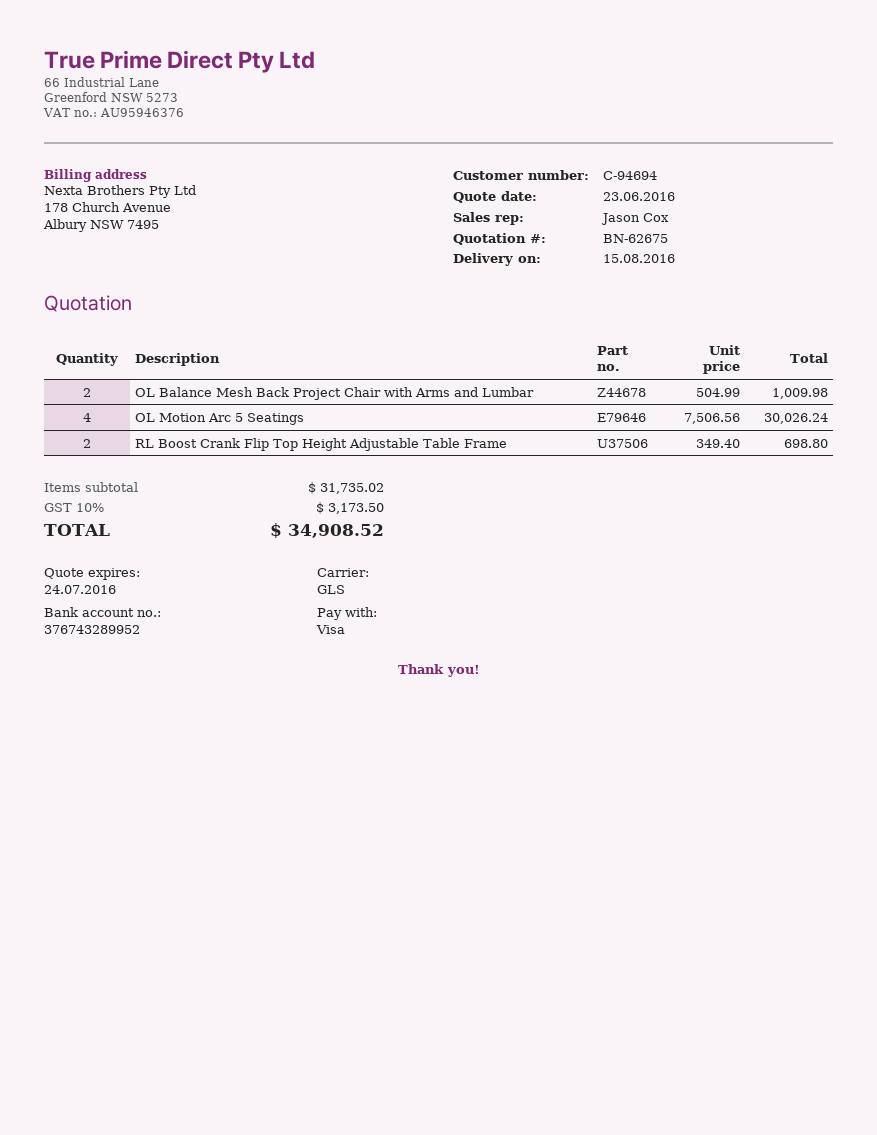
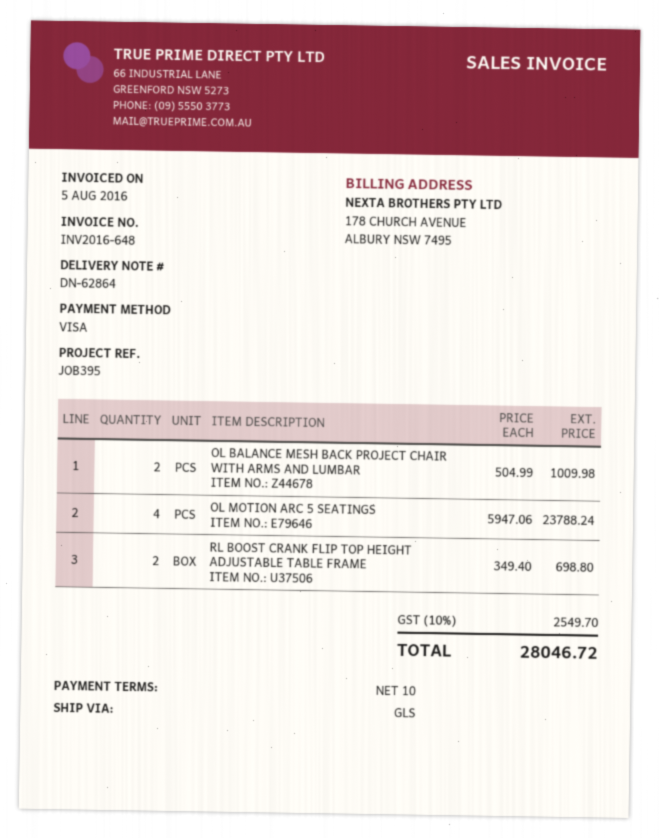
OL Motion Arc 5 Seatings: 4 x 7506.56 = 30026.24 -> 4 x 5947.06 = 23788.24
tax: 10% = 3173.50 -> 10% = 2549.70
total: 34908.52 -> 28046.72

